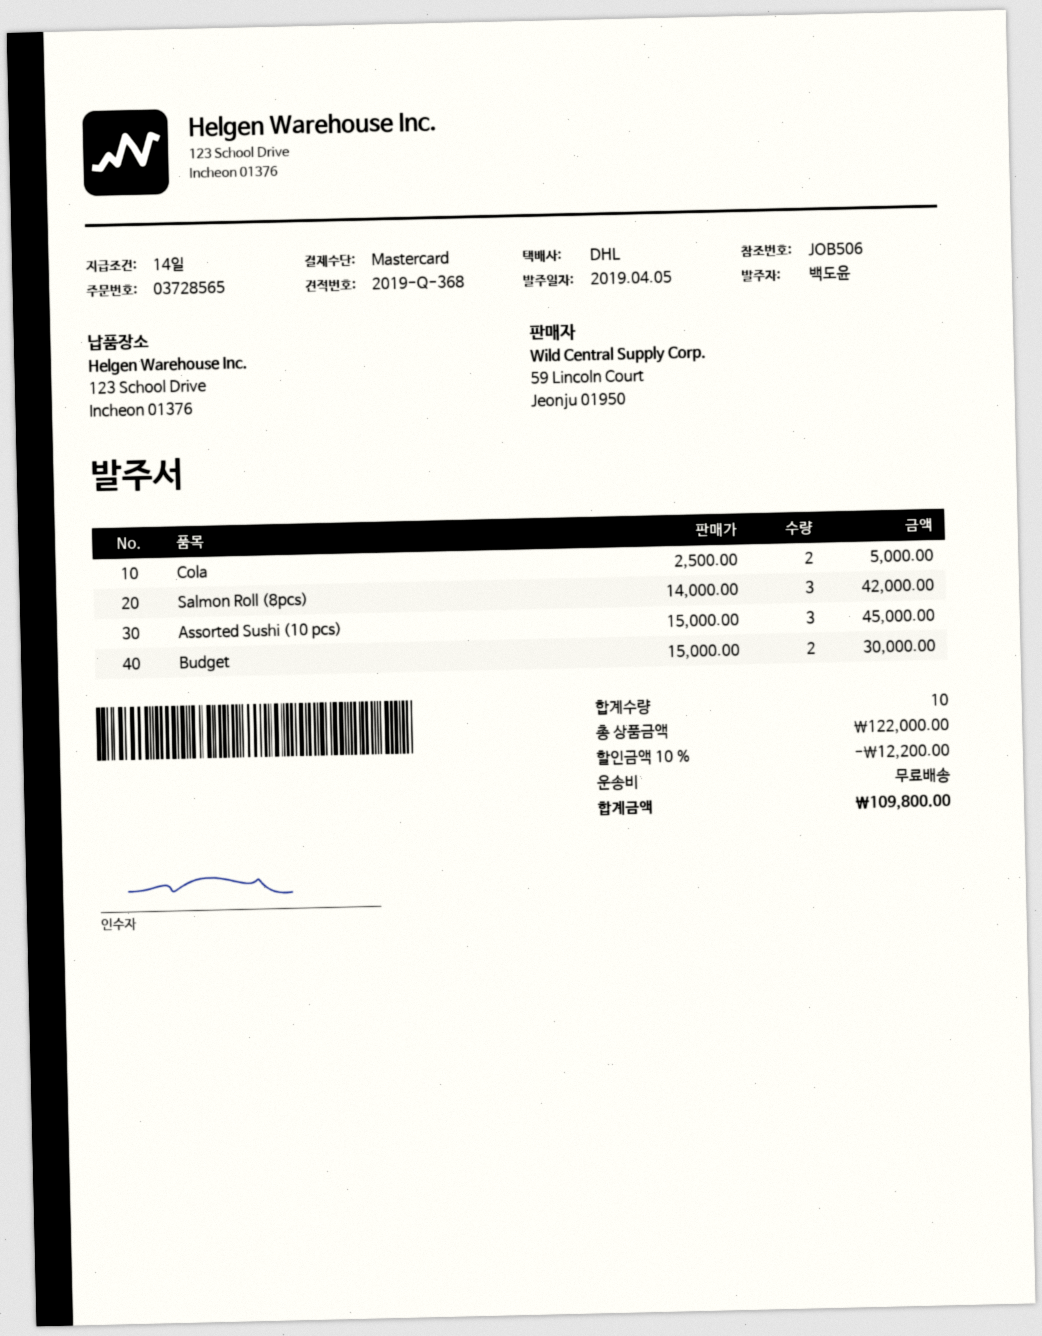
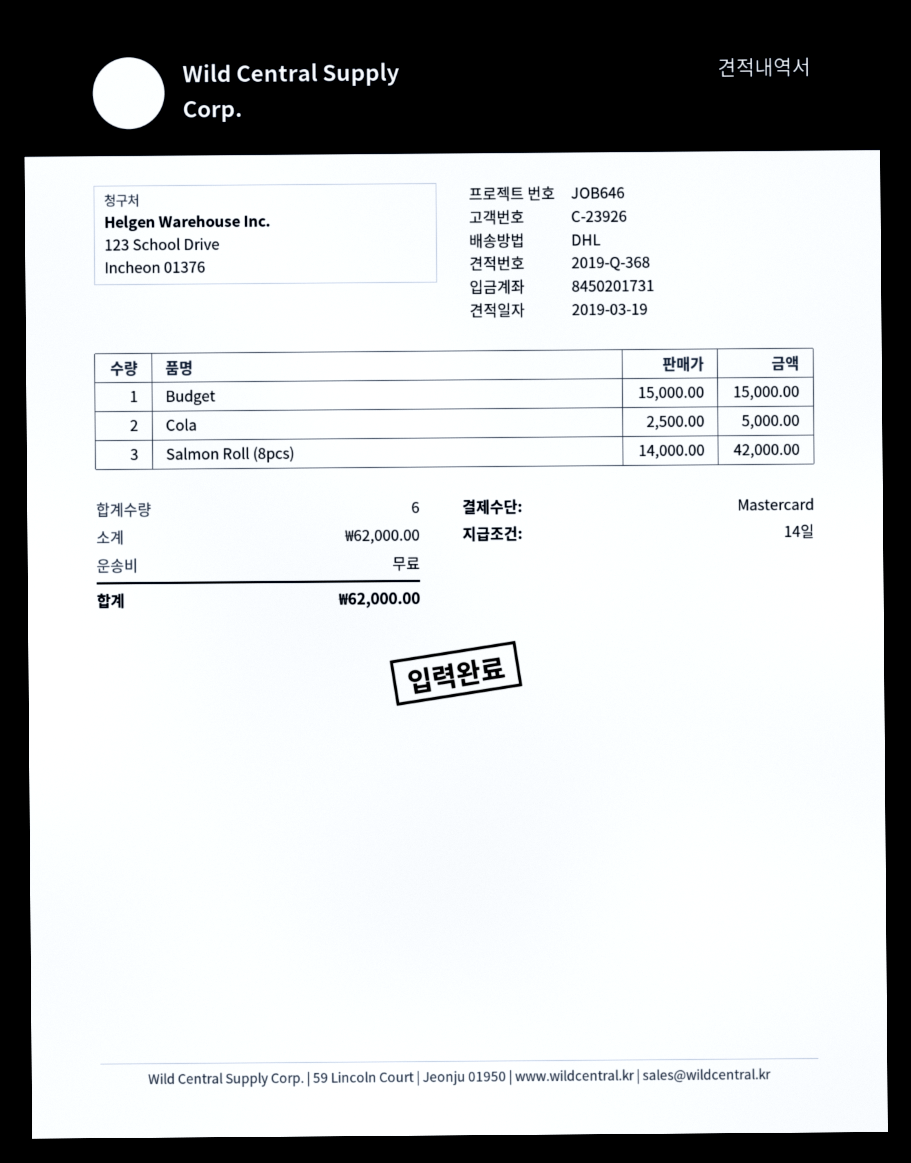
reference: JOB506 -> JOB646
Assorted Sushi (10 pcs): 3 x 15000.00 = 45000.00 -> none
Budget: 2 x 15000.00 = 30000.00 -> 1 x 15000.00 = 15000.00
total quantity: 10 -> 6
subtotal: 122000.00 -> 62000.00
discount: 10% = 12200.00 -> none
total: 109800.00 -> 62000.00

